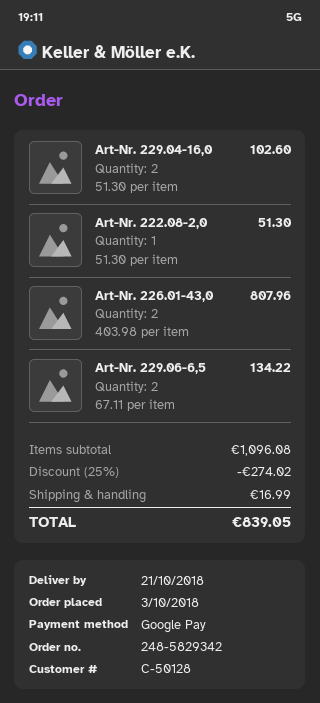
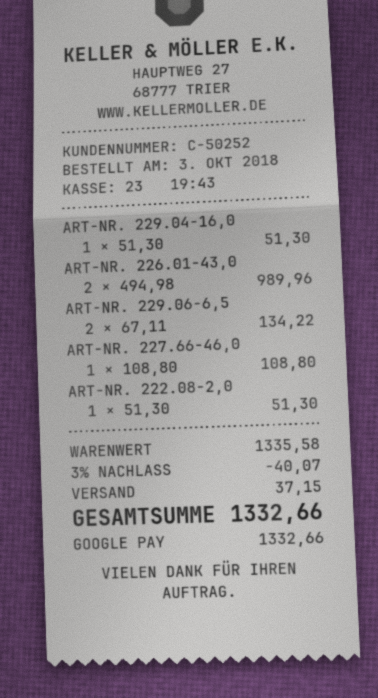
customer number: C-50128 -> C-50252
Art-Nr. 229.04-16,0: 2 x 51.30 = 102.60 -> 1 x 51.30 = 51.30
Art-Nr. 226.01-43,0: 2 x 403.98 = 807.96 -> 2 x 494.98 = 989.96
ART-NR. 227.66-46,0: none -> 1 x 108.80 = 108.80
subtotal: 1096.08 -> 1335.58
discount: 25% = 274.02 -> 3% = 40.07
shipping: 16.99 -> 37.15
total: 839.05 -> 1332.66

